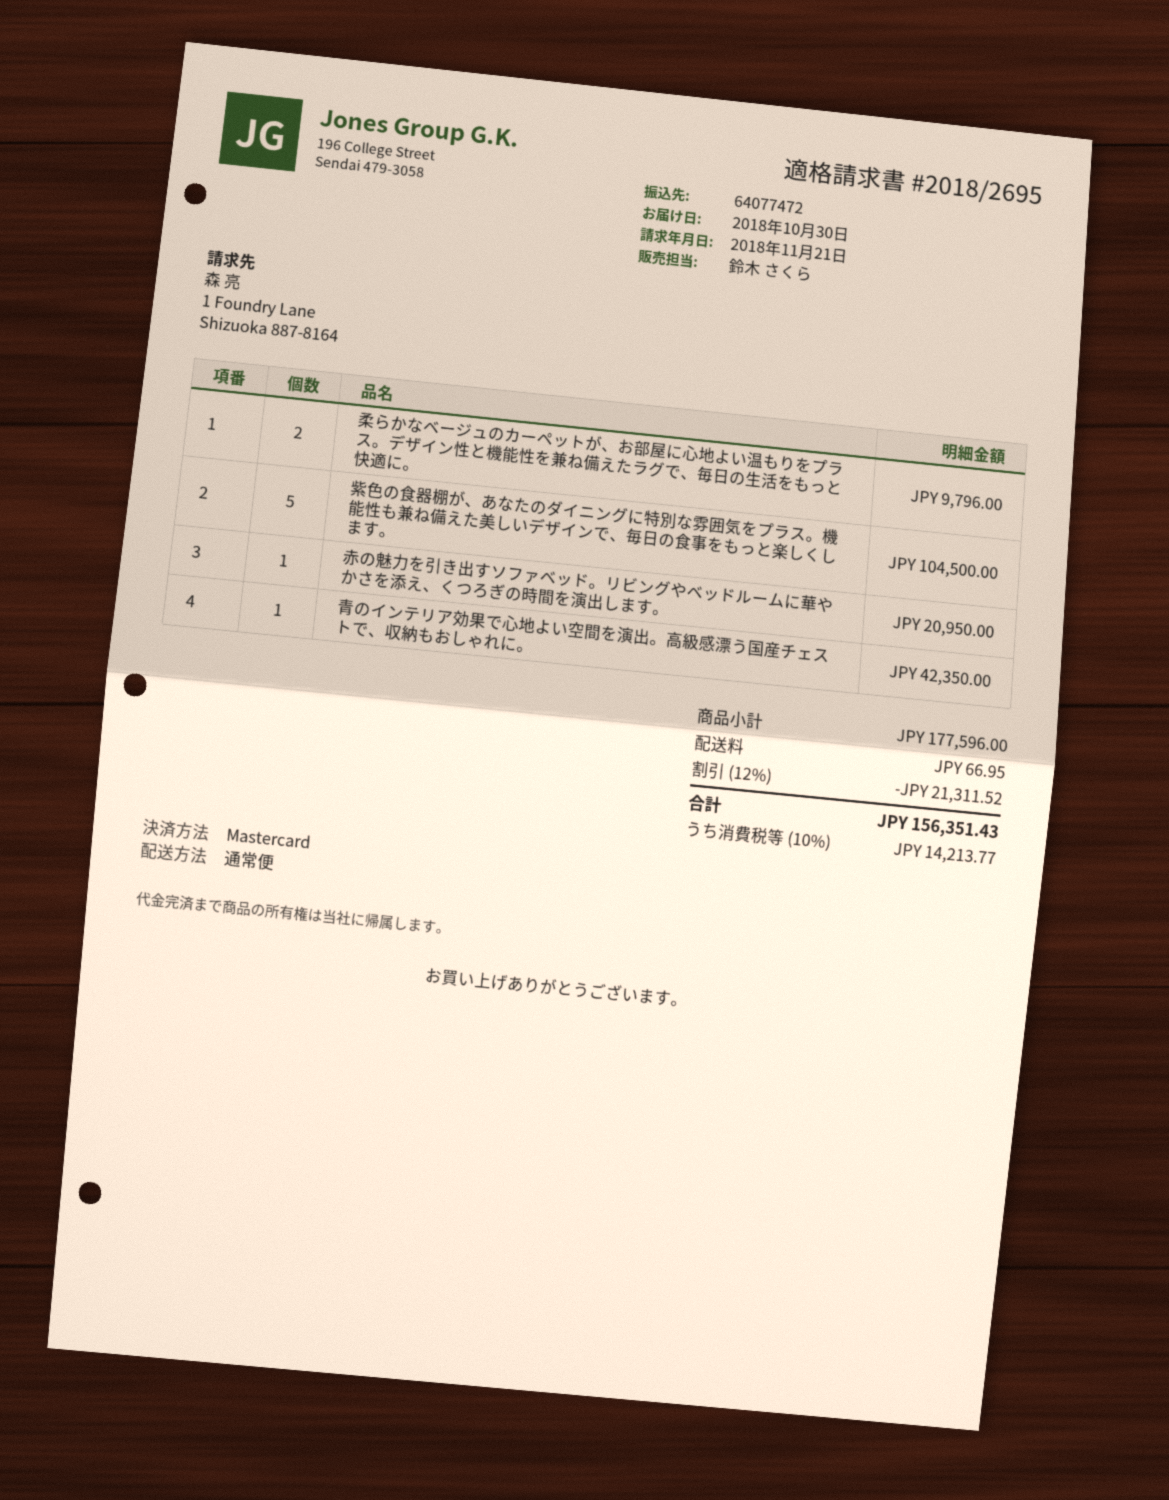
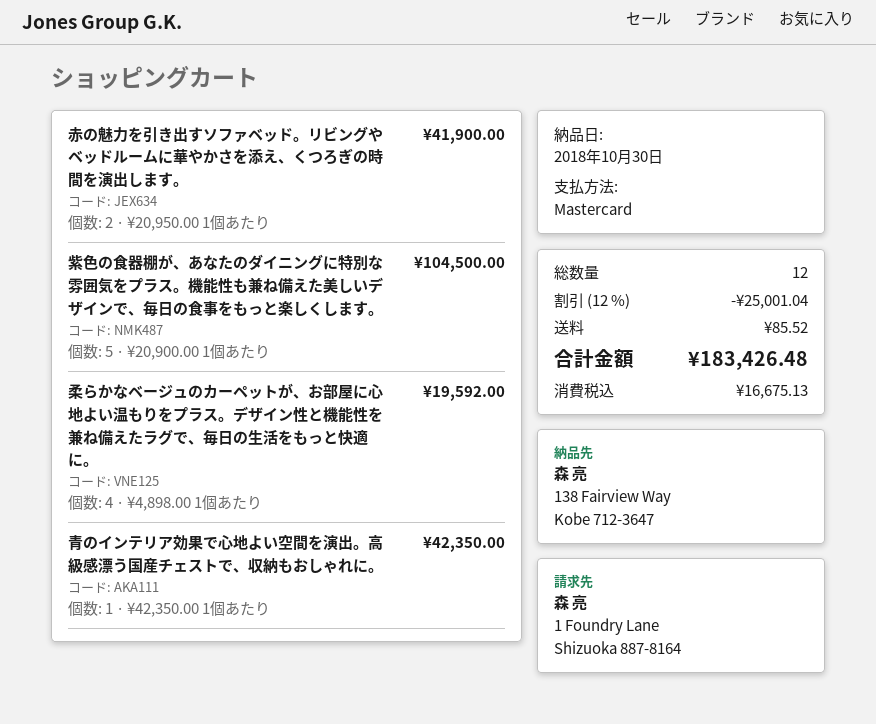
柔らかなベージュのカーペットが、お部屋に心地よい温もりをプラス。デザイン性と機能性を兼ね備えたラグで、毎日の生活をもっと快適に。: 2 for 9796.00 -> 4 for 19592.00
赤の魅力を引き出すソファベッド。リビングやベッドルームに華やかさを添え、くつろぎの時間を演出します。: 1 for 20950.00 -> 2 for 41900.00
discount: 12% = 21311.52 -> 12% = 25001.04
shipping: 66.95 -> 85.52
tax: 14213.77 -> 16675.13
total: 156351.43 -> 183426.48

